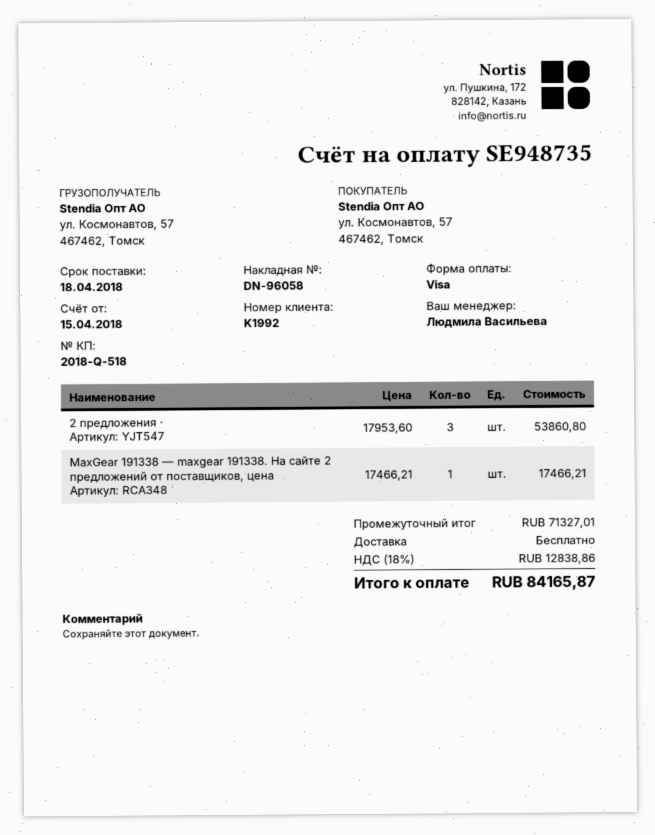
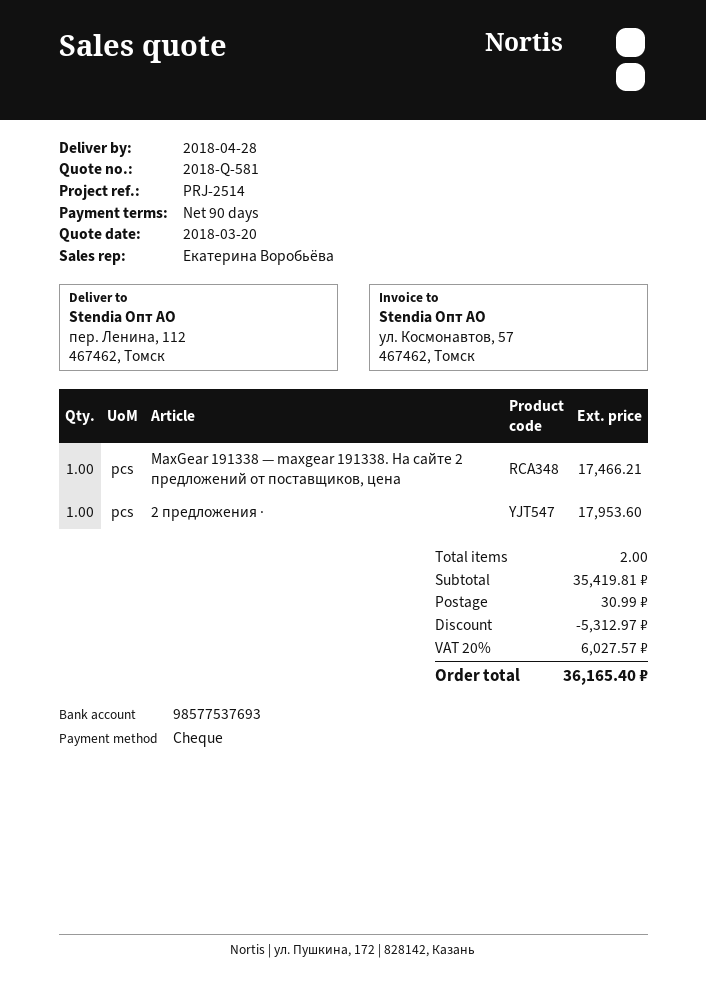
quote number: 2018-Q-518 -> 2018-Q-581
delivery date: 2018-04-18 -> 2018-04-28
sales rep: Людмила Васильева -> Екатерина Воробьёва
payment method: Visa -> cheque
ship to: ул. Космонавтов, 57, 467462, Томск -> пер. Ленина, 112, 467462, Томск
2 предложения ·: 3 for 53860.80 -> 1 for 17953.60
subtotal: 71327.01 -> 35419.81
discount: none -> 5312.97
shipping: 0.00 -> 30.99
tax: 18% = 12838.86 -> 20% = 6027.57
total: 84165.87 -> 36165.40

